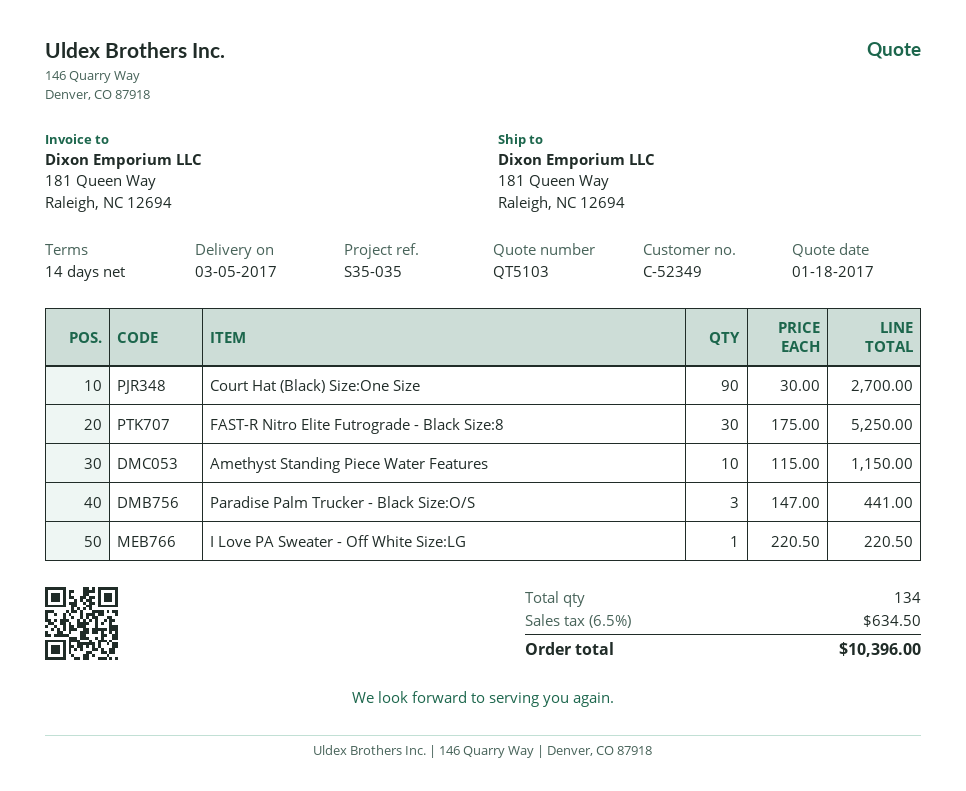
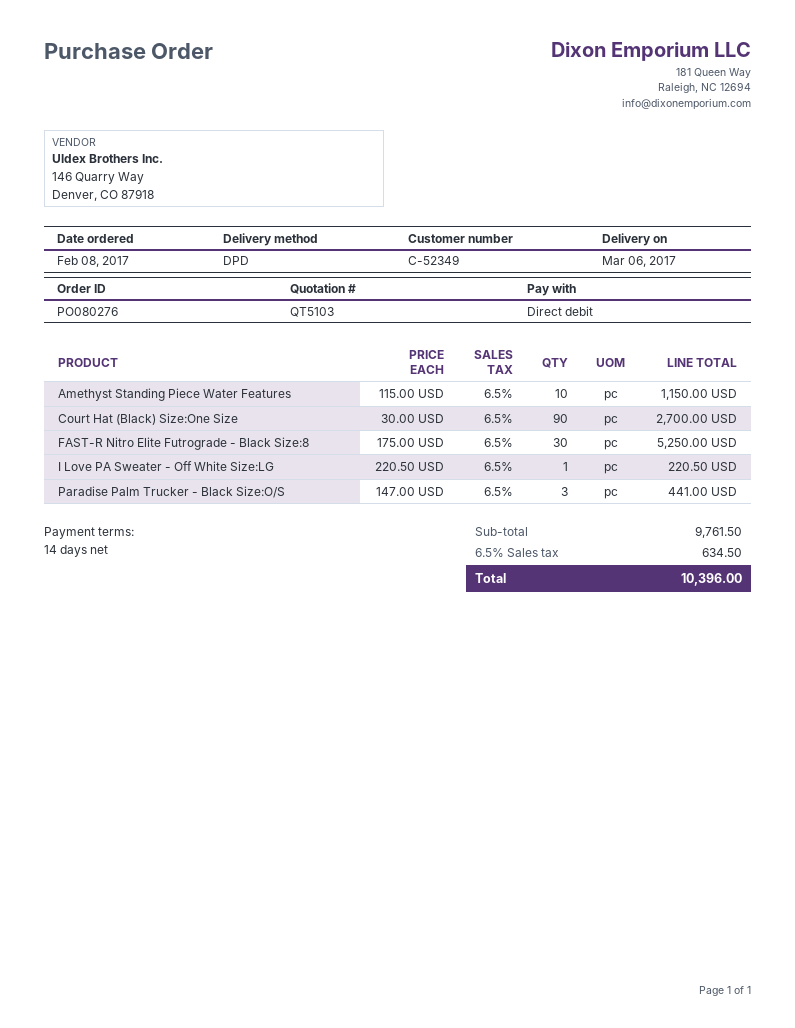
delivery date: 2017-03-05 -> 2017-03-06

